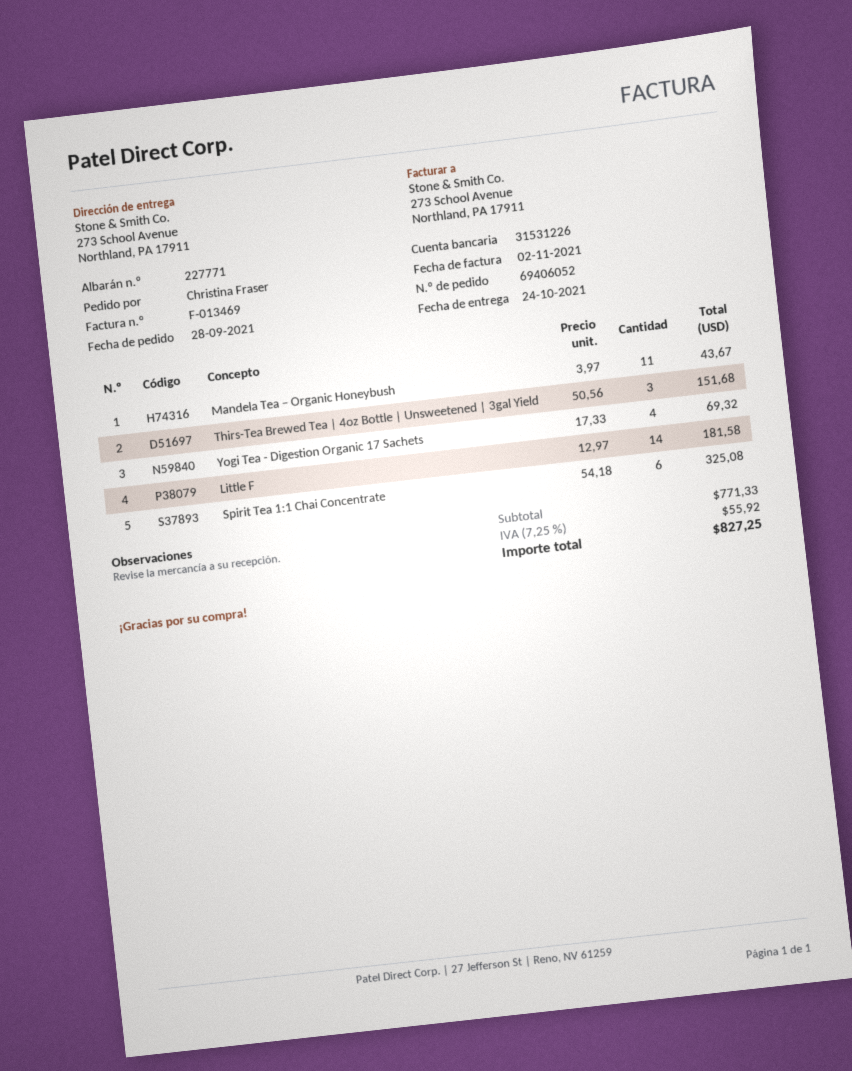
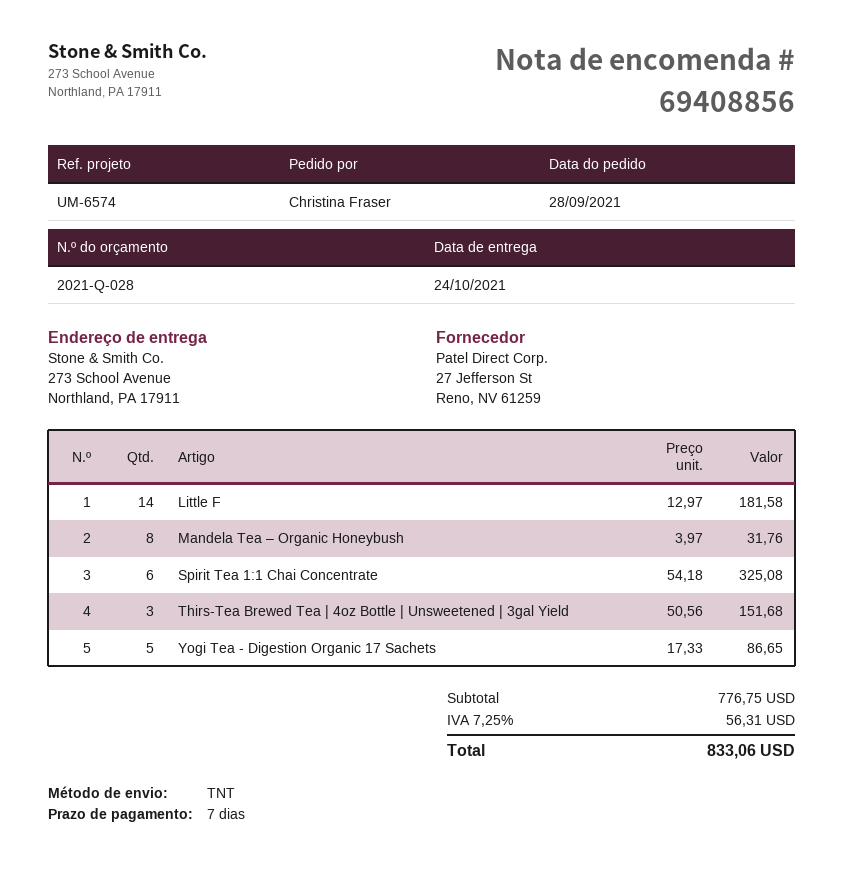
order number: 69406052 -> 69408856
Mandela Tea – Organic Honeybush: 11 x 3.97 = 43.67 -> 8 x 3.97 = 31.76
Yogi Tea - Digestion Organic 17 Sachets: 4 x 17.33 = 69.32 -> 5 x 17.33 = 86.65
subtotal: 771.33 -> 776.75
tax: 7.25% = 55.92 -> 7.25% = 56.31
total: 827.25 -> 833.06

